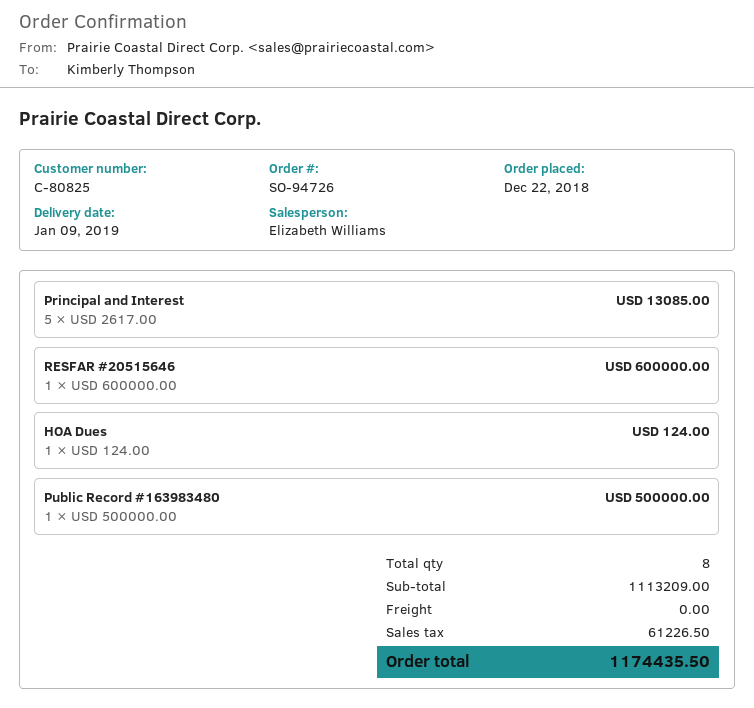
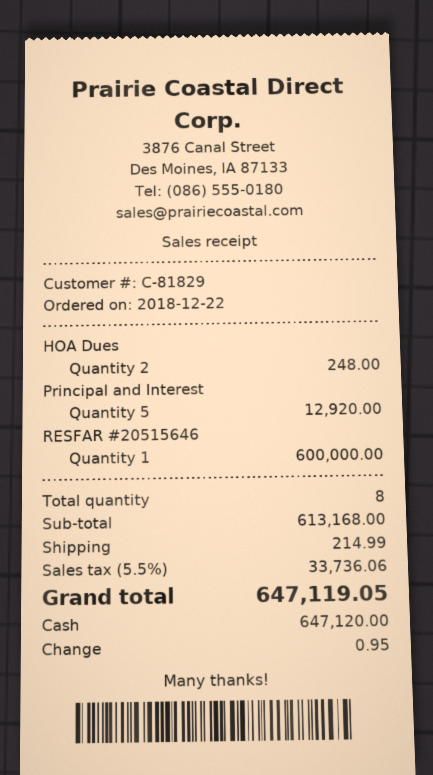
customer number: C-80825 -> C-81829
Principal and Interest: 5 for 13085.00 -> 5 for 12920.00
HOA Dues: 1 for 124.00 -> 2 for 248.00
Public Record #163983480: 1 for 500000.00 -> none
subtotal: 1113209.00 -> 613168.00
shipping: 0.00 -> 214.99
tax: 61226.50 -> 33736.06
total: 1174435.50 -> 647119.05

